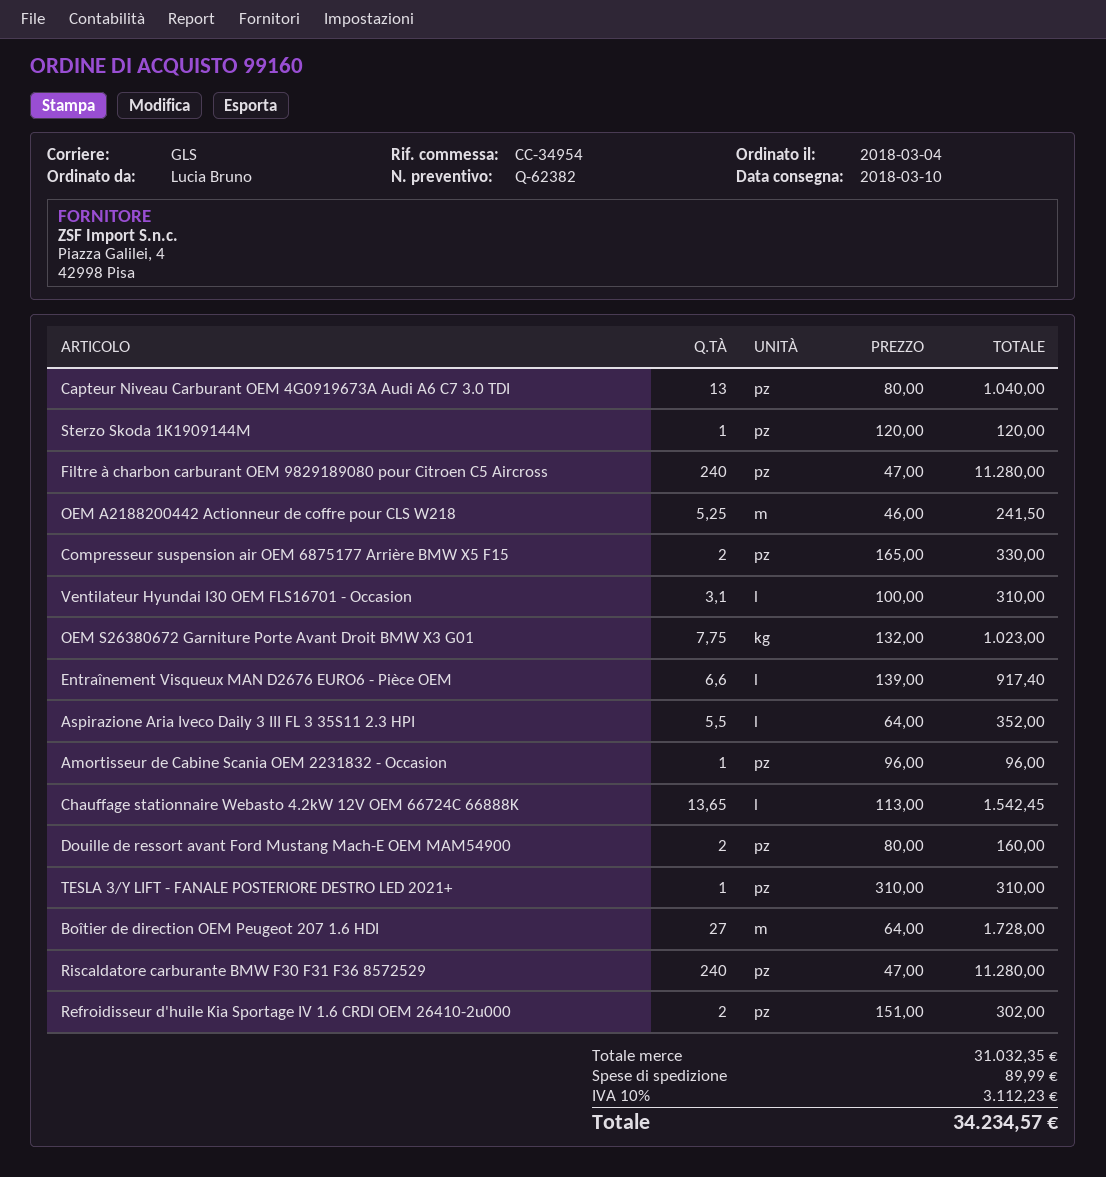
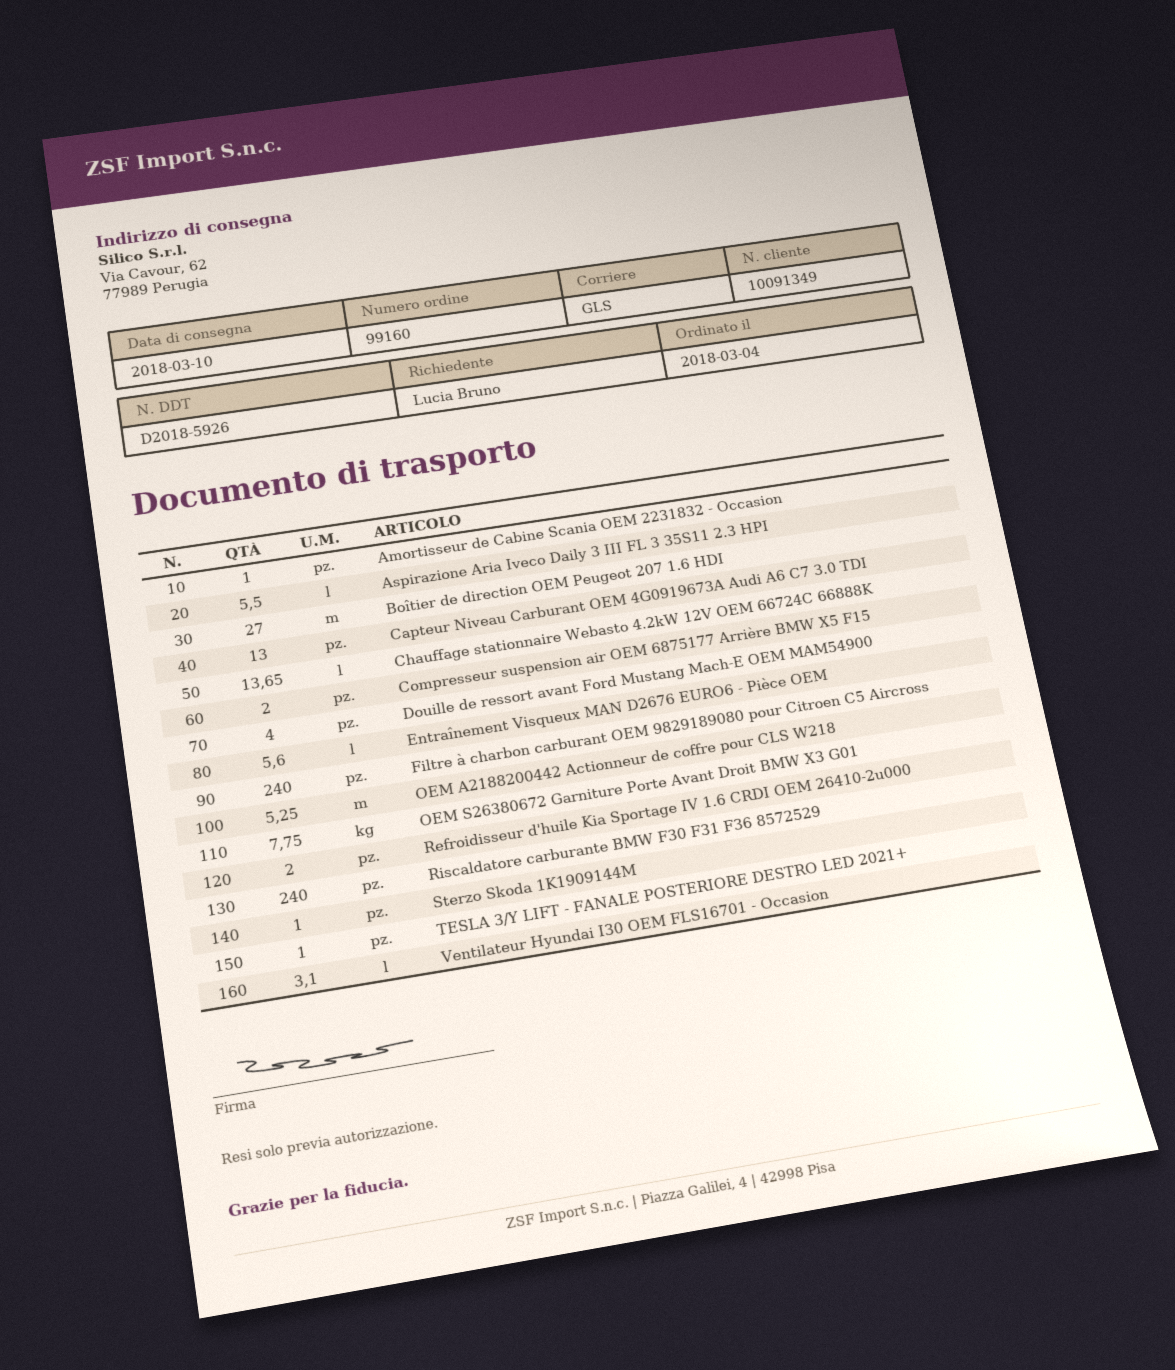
Entraînement Visqueux MAN D2676 EURO6 - Pièce OEM: 6.6 -> 5.6
Douille de ressort avant Ford Mustang Mach-E OEM MAM54900: 2 -> 4

